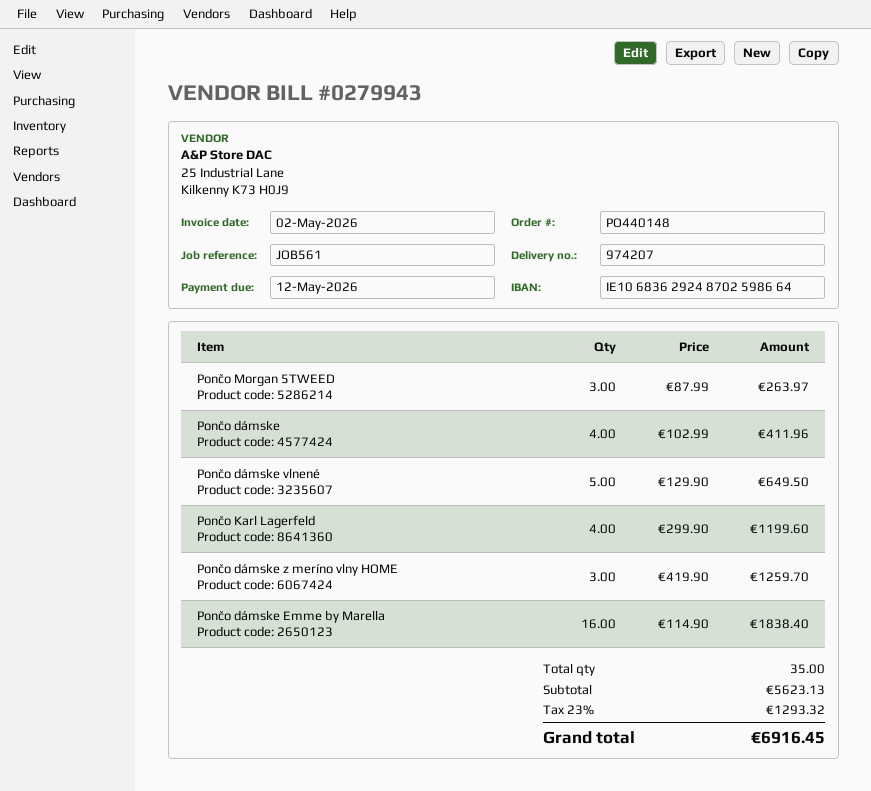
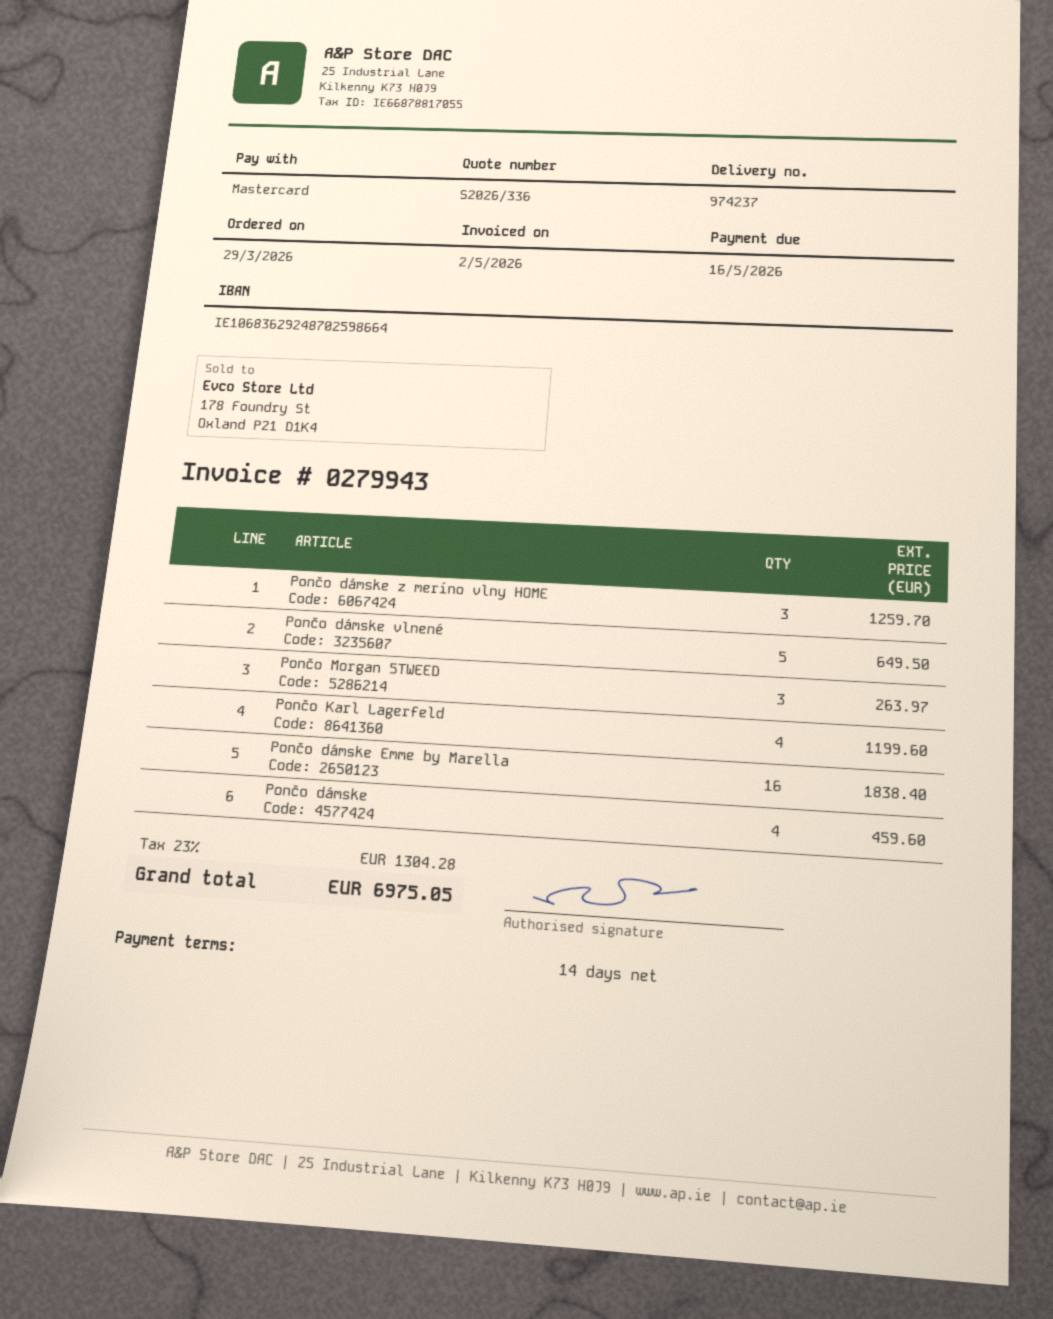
delivery note number: 974207 -> 974237
due date: 2026-05-12 -> 2026-05-16
Pončo dámske: 4 for 411.96 -> 4 for 459.60
tax: 23% = 1293.32 -> 23% = 1304.28
total: 6916.45 -> 6975.05

